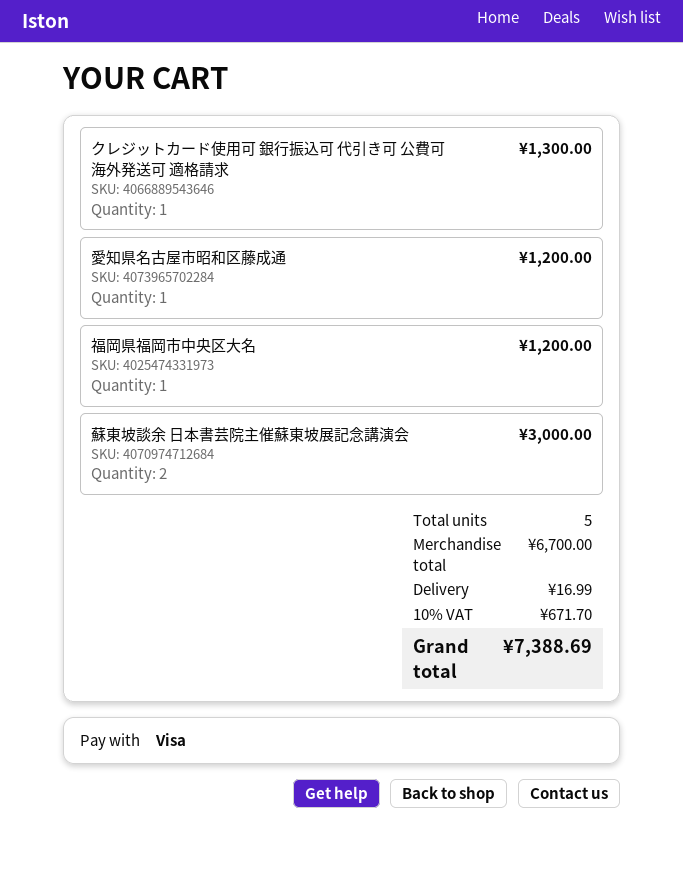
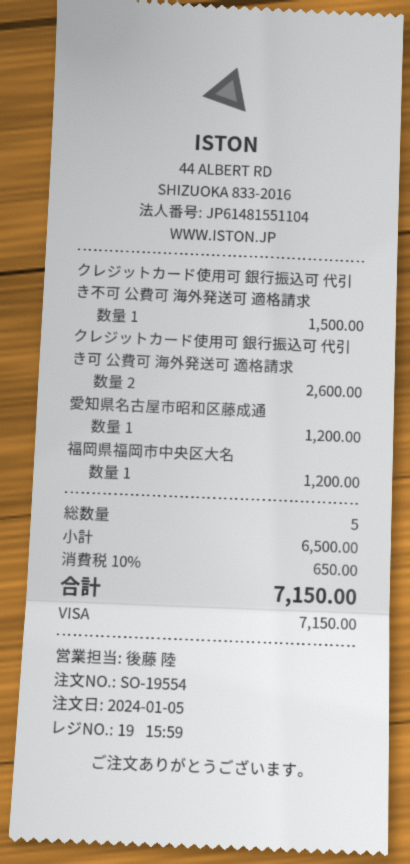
クレジットカード使用可 銀行振込可 代引き可 公費可 海外発送可 適格請求: 1 for 1300.00 -> 2 for 2600.00
蘇東坡談余 日本書芸院主催蘇東坡展記念講演会: 2 for 3000.00 -> none
クレジットカード使用可 銀行振込可 代引き不可 公費可 海外発送可 適格請求: none -> 1 for 1500.00
subtotal: 6700.00 -> 6500.00
shipping: 16.99 -> none
tax: 10% = 671.70 -> 10% = 650.00
total: 7388.69 -> 7150.00

